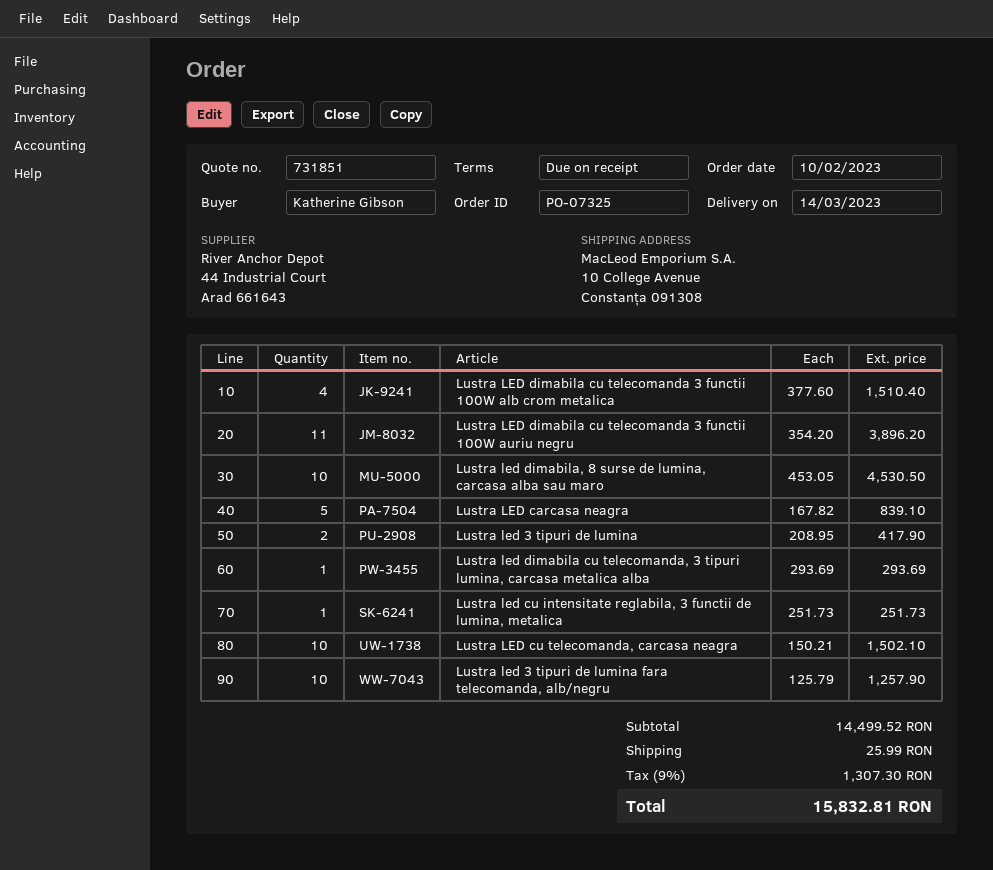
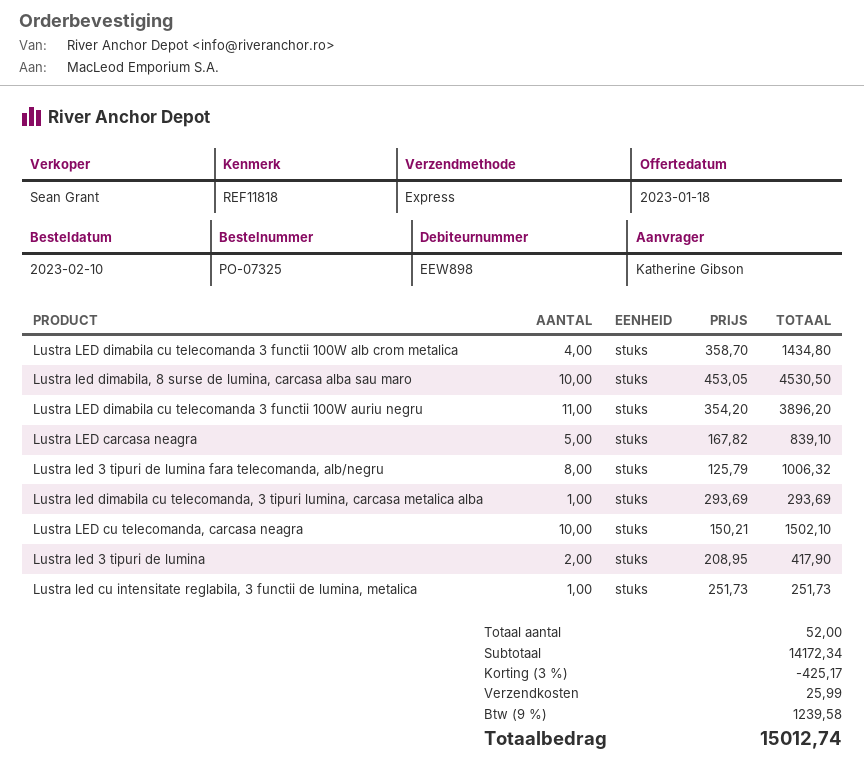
Lustra LED dimabila cu telecomanda 3 functii 100W alb crom metalica: 4 x 377.60 = 1510.40 -> 4 x 358.70 = 1434.80
Lustra led 3 tipuri de lumina fara telecomanda, alb/negru: 10 x 125.79 = 1257.90 -> 8 x 125.79 = 1006.32
subtotal: 14499.52 -> 14172.34
discount: none -> 3% = 425.17
tax: 9% = 1307.30 -> 9% = 1239.58
total: 15832.81 -> 15012.74

